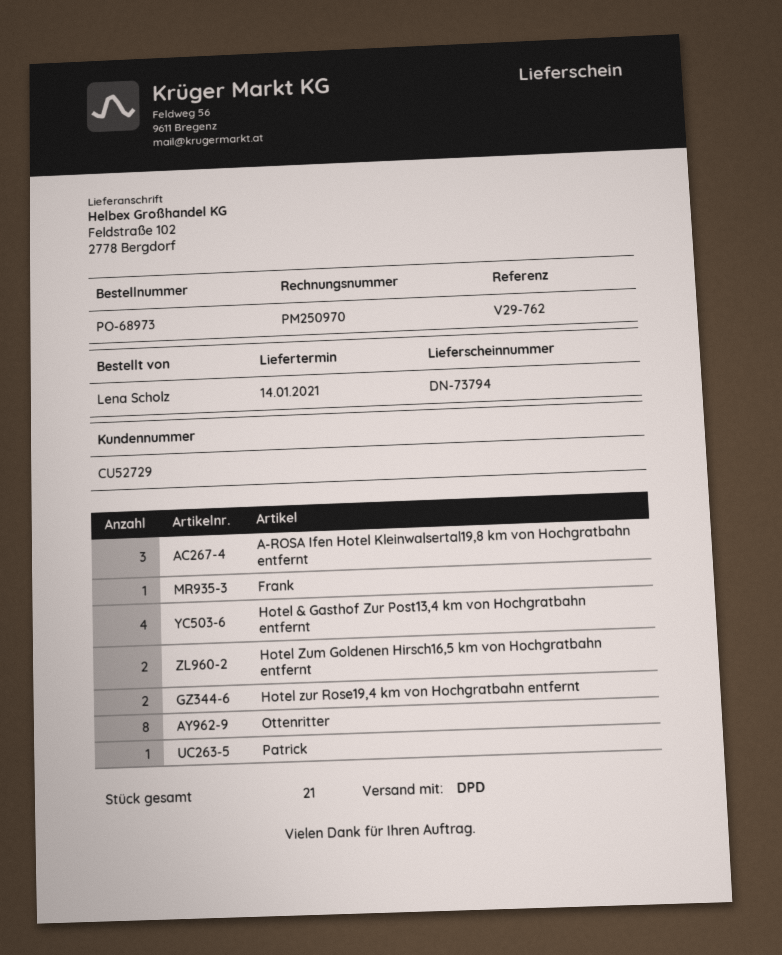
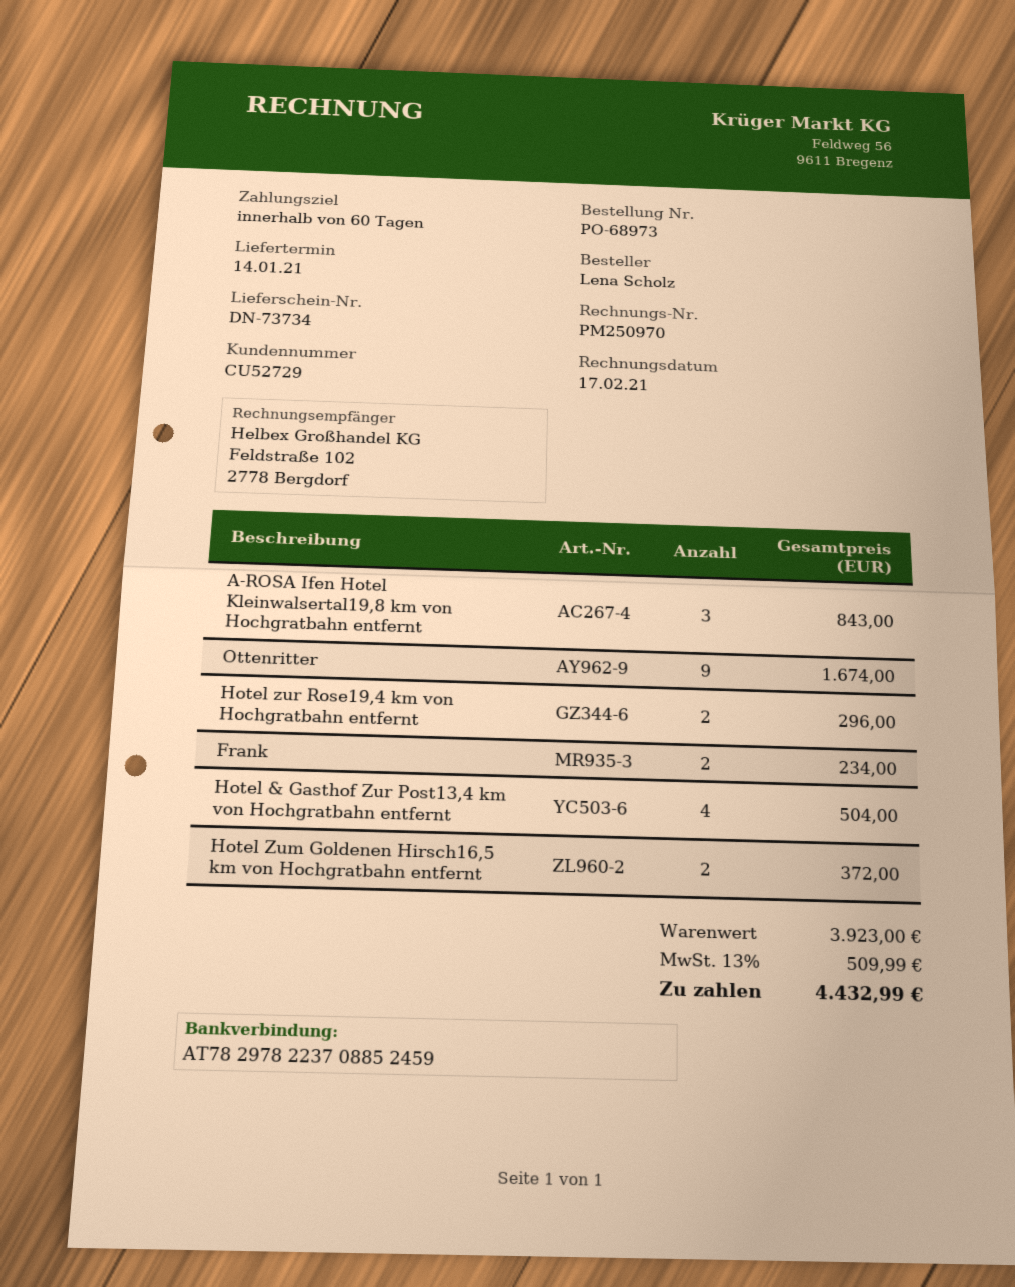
delivery note number: DN-73794 -> DN-73734
Frank: 1 -> 2
Ottenritter: 8 -> 9
Patrick: 1 -> none

